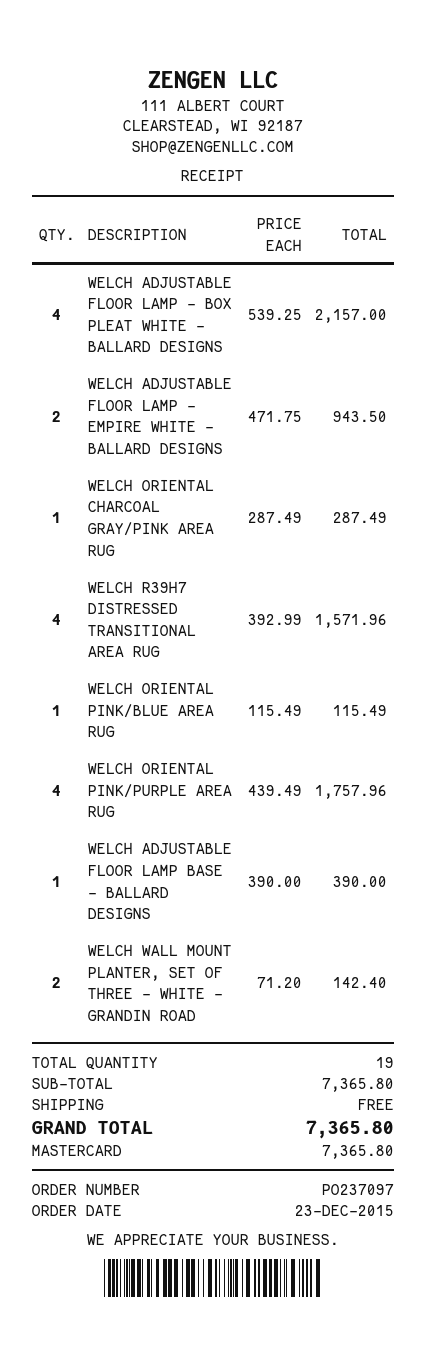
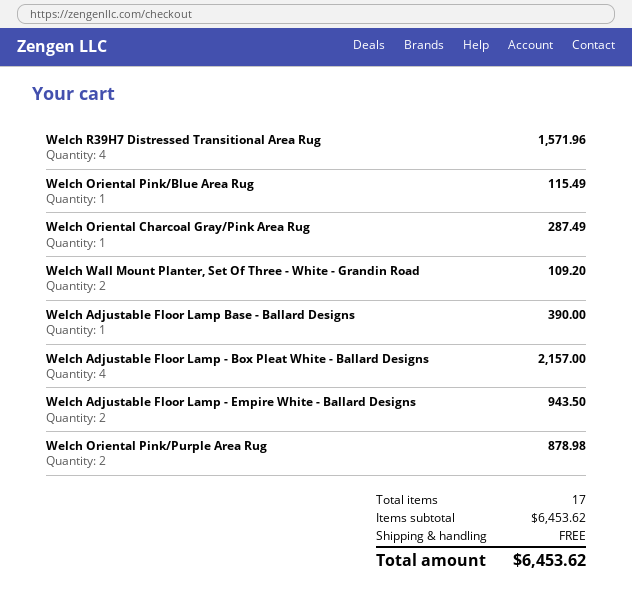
WELCH ORIENTAL PINK/PURPLE AREA RUG: 4 for 1757.96 -> 2 for 878.98
WELCH WALL MOUNT PLANTER, SET OF THREE - WHITE - GRANDIN ROAD: 2 for 142.40 -> 2 for 109.20
total quantity: 19 -> 17
subtotal: 7365.80 -> 6453.62
total: 7365.80 -> 6453.62

